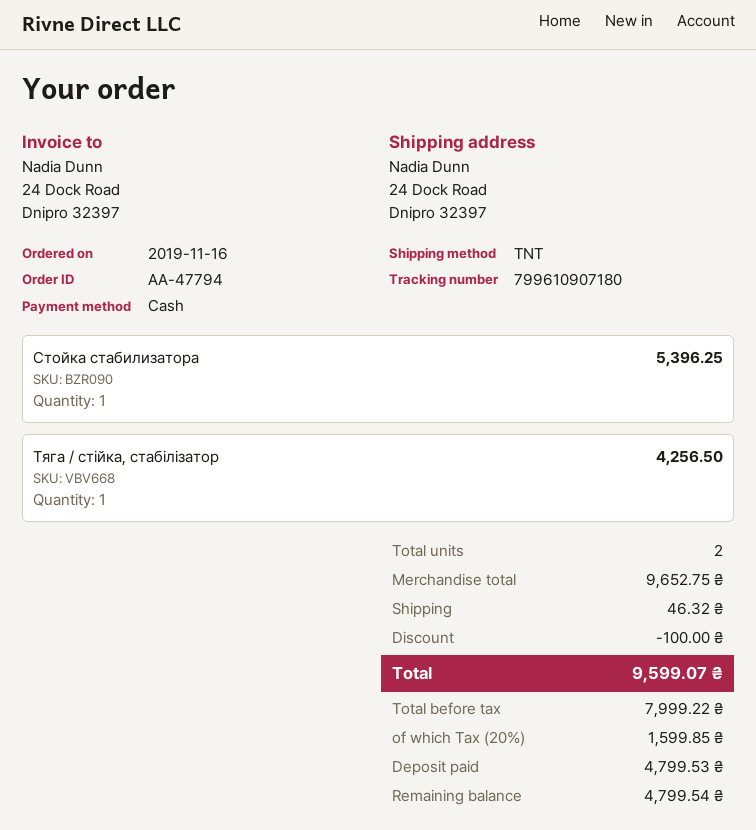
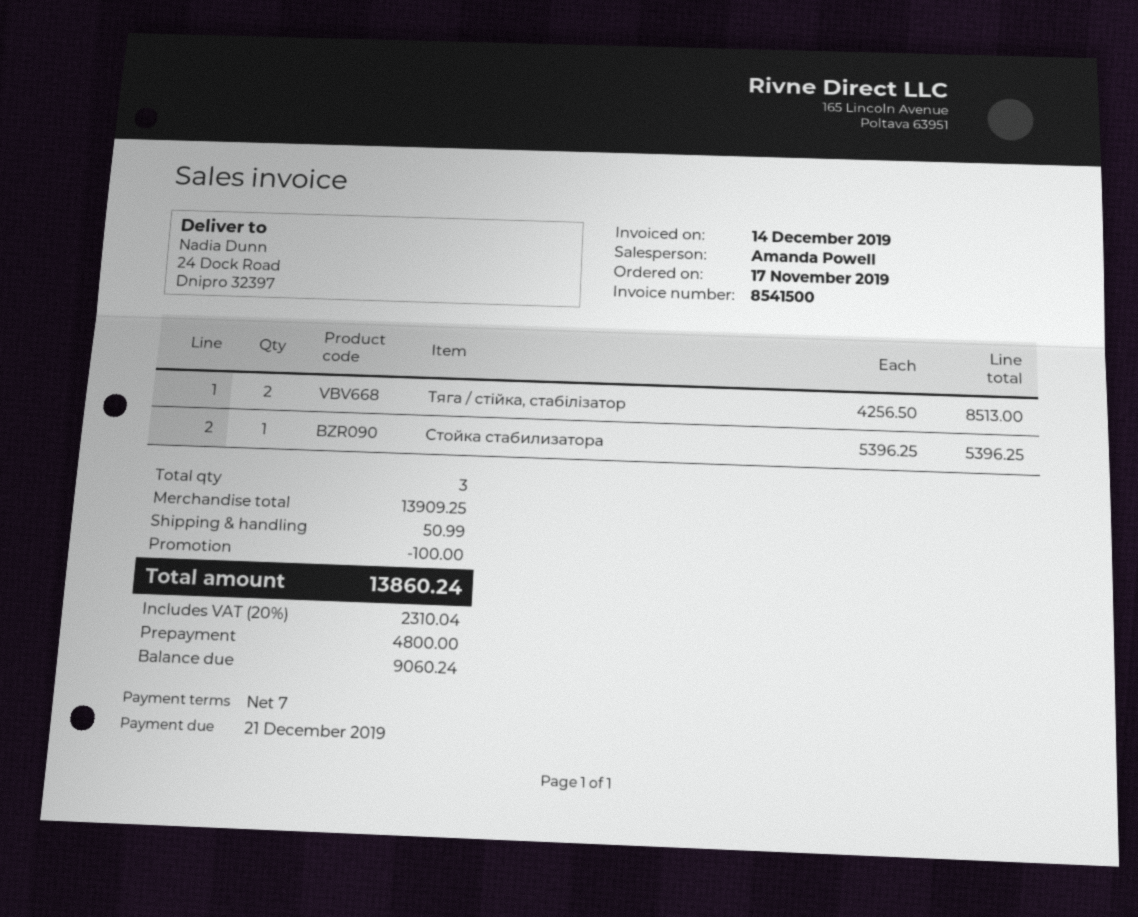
order date: 2019-11-16 -> 2019-11-17
Тяга / стійка, стабілізатор: 1 for 4256.50 -> 2 for 8513.00
total quantity: 2 -> 3
subtotal: 9652.75 -> 13909.25
shipping: 46.32 -> 50.99
tax: 20% = 1599.85 -> 20% = 2310.04
total: 9599.07 -> 13860.24
deposit: 4799.53 -> 4800.00
balance: 4799.54 -> 9060.24

